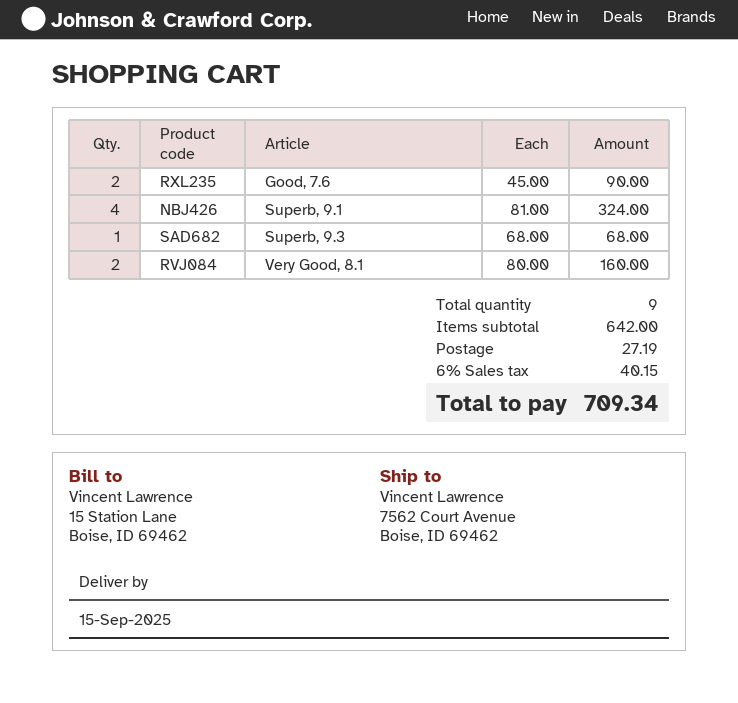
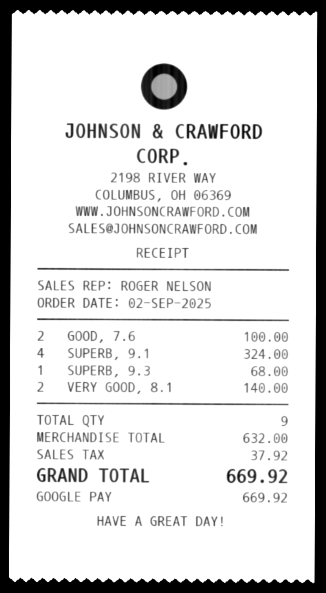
Good, 7.6: 2 for 90.00 -> 2 for 100.00
Very Good, 8.1: 2 for 160.00 -> 2 for 140.00
subtotal: 642.00 -> 632.00
shipping: 27.19 -> none
tax: 40.15 -> 37.92
total: 709.34 -> 669.92

